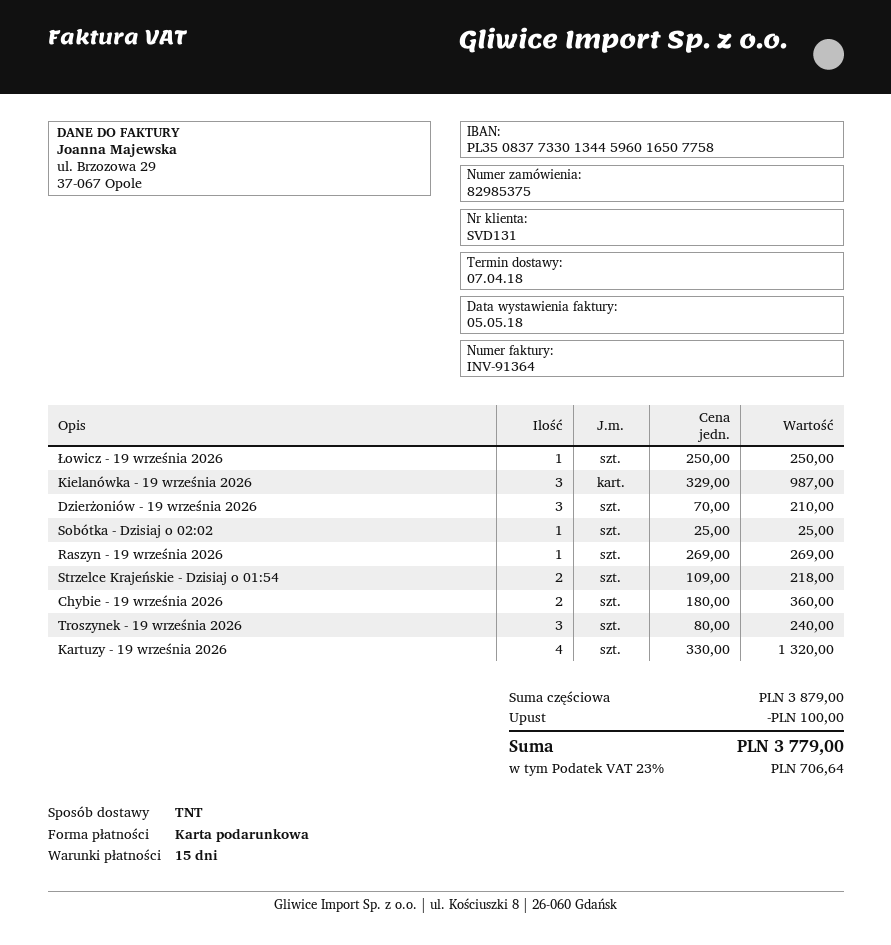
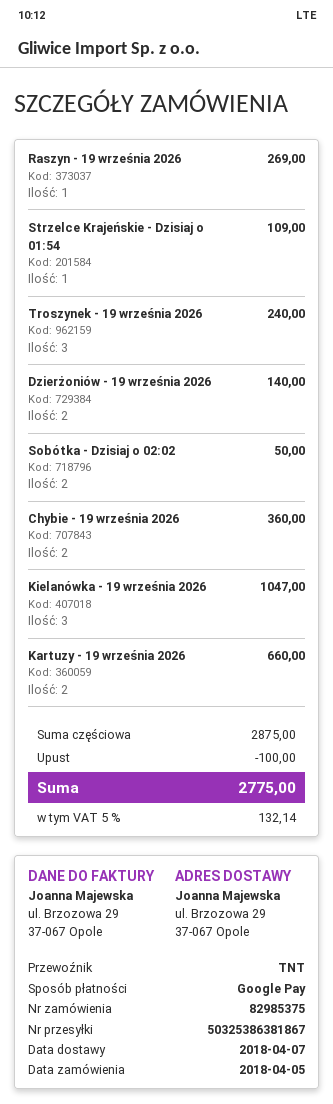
payment method: gift card -> Google Pay
Łowicz - 19 września 2026: 1 for 250.00 -> none
Kielanówka - 19 września 2026: 3 for 987.00 -> 3 for 1047.00
Dzierżoniów - 19 września 2026: 3 for 210.00 -> 2 for 140.00
Sobótka - Dzisiaj o 02:02: 1 for 25.00 -> 2 for 50.00
Strzelce Krajeńskie - Dzisiaj o 01:54: 2 for 218.00 -> 1 for 109.00
Kartuzy - 19 września 2026: 4 for 1320.00 -> 2 for 660.00
subtotal: 3879.00 -> 2875.00
tax: 23% = 706.64 -> 5% = 132.14
total: 3779.00 -> 2775.00

